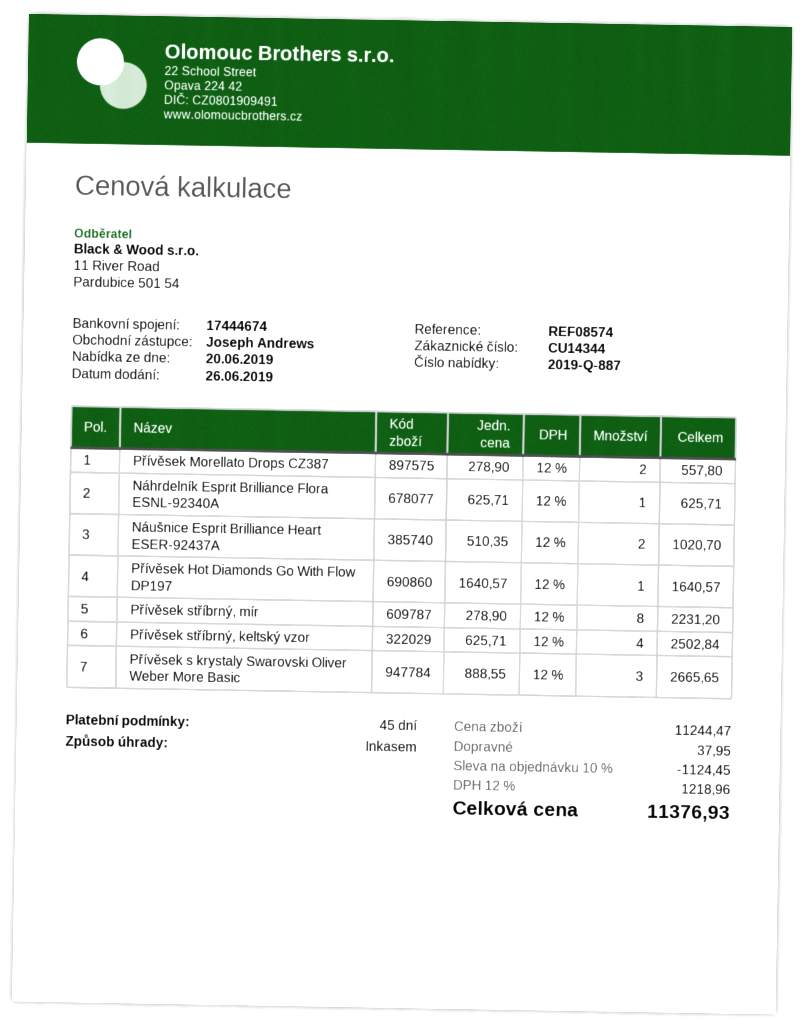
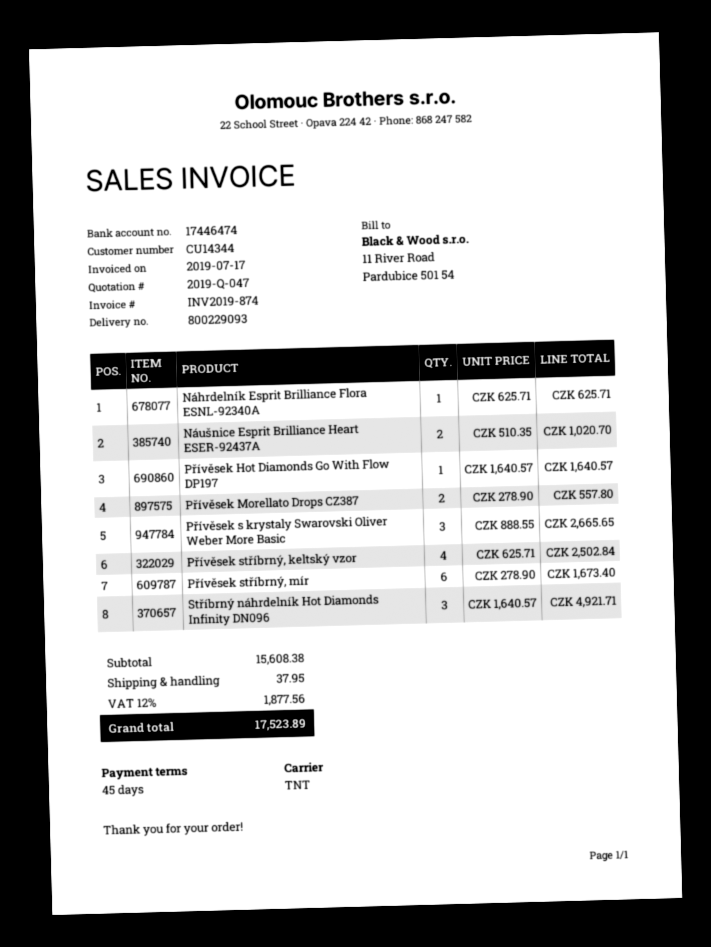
quote number: 2019-Q-887 -> 2019-Q-047
bank account: 17444674 -> 17446474
Přívěsek stříbrný, mír: 8 x 278.90 = 2231.20 -> 6 x 278.90 = 1673.40
Stříbrný náhrdelník Hot Diamonds Infinity DN096: none -> 3 x 1640.57 = 4921.71
subtotal: 11244.47 -> 15608.38
discount: 10% = 1124.45 -> none
tax: 12% = 1218.96 -> 12% = 1877.56
total: 11376.93 -> 17523.89

